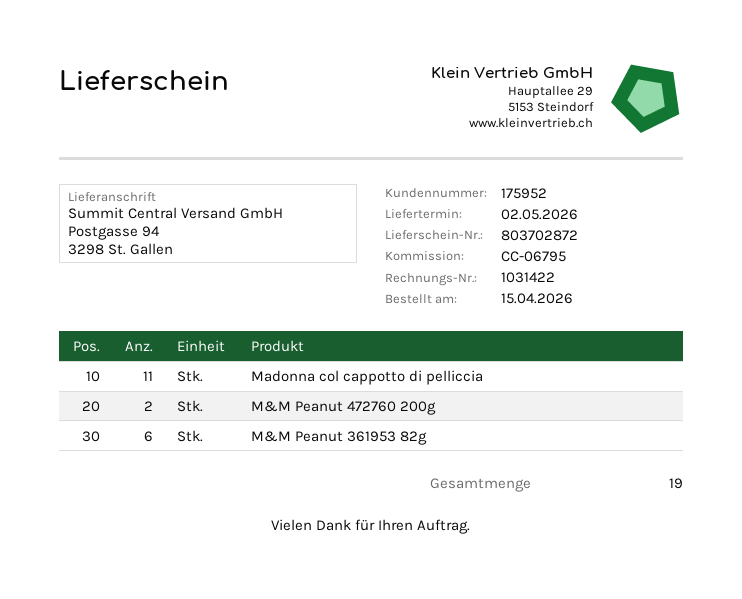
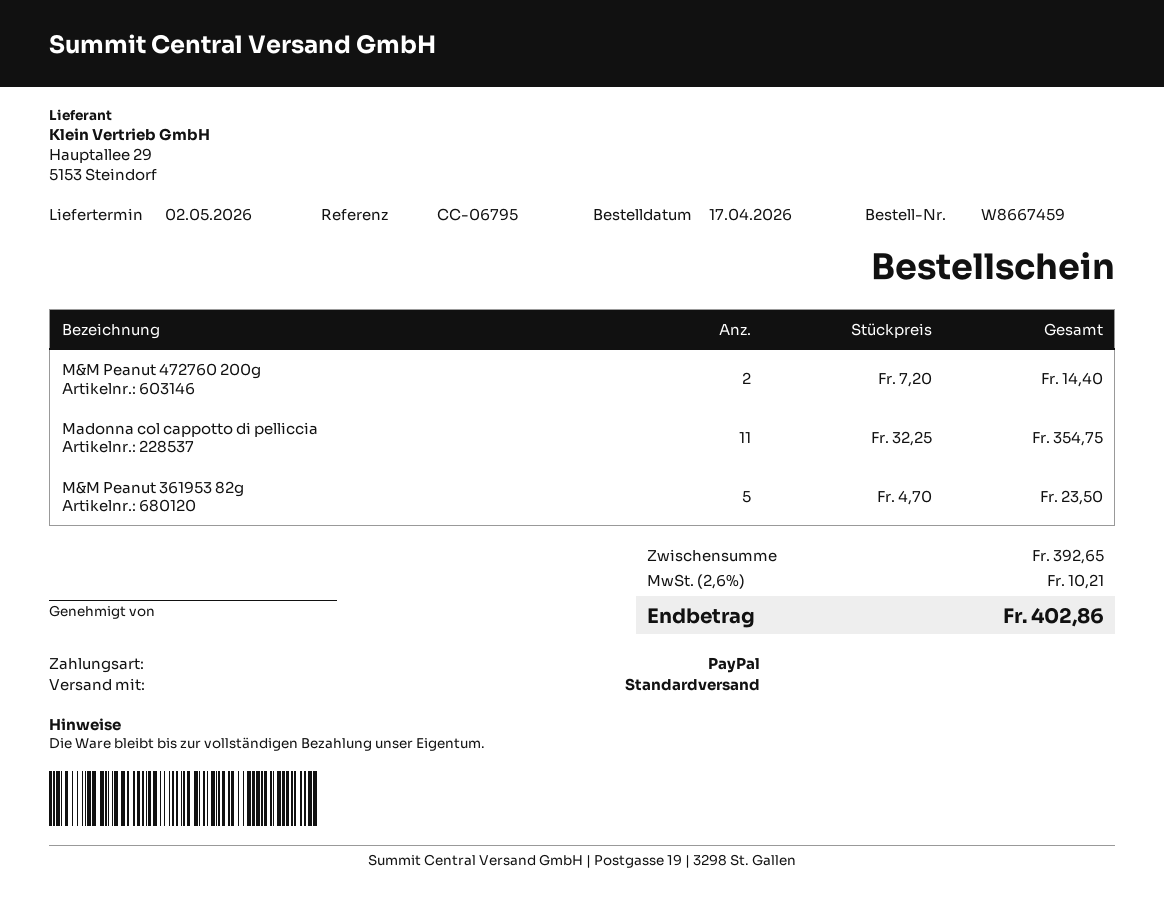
order date: 2026-04-15 -> 2026-04-17
M&M Peanut 361953 82g: 6 -> 5

